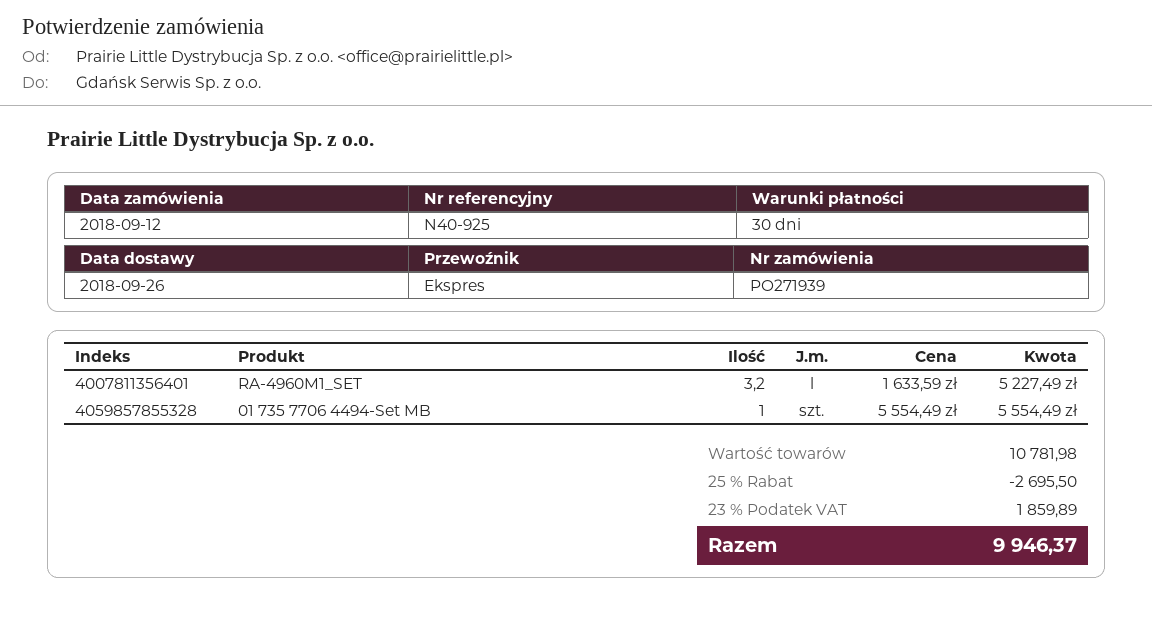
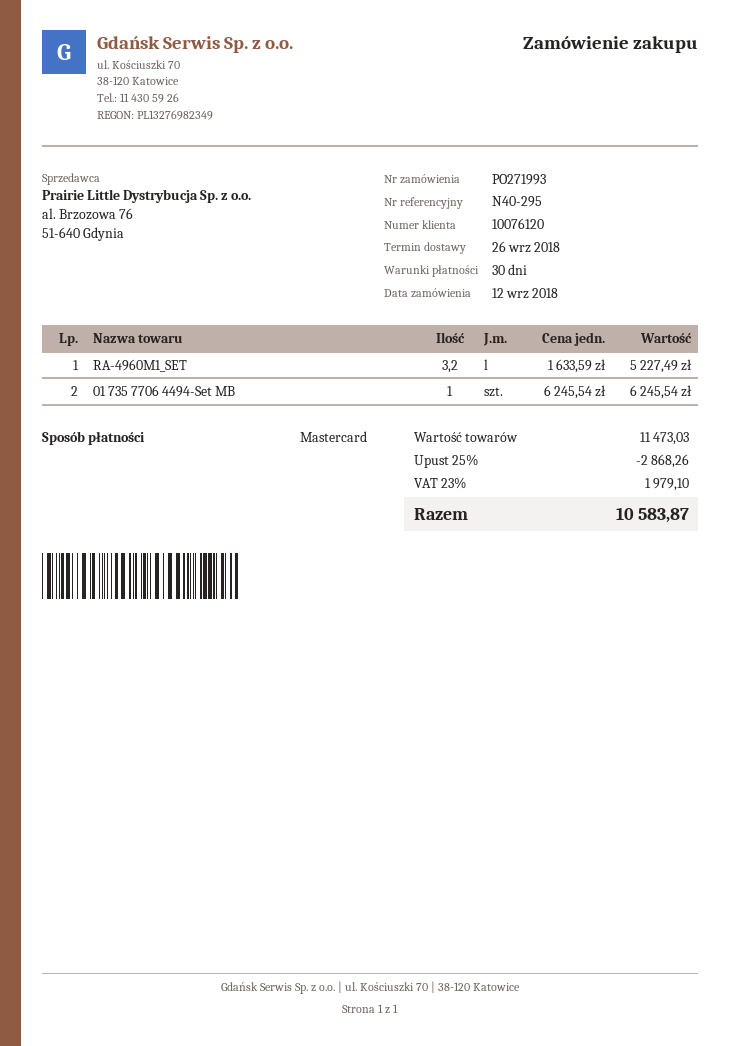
order number: PO271939 -> PO271993
reference: N40-925 -> N40-295
01 735 7706 4494-Set MB: 1 x 5554.49 = 5554.49 -> 1 x 6245.54 = 6245.54
subtotal: 10781.98 -> 11473.03
discount: 25% = 2695.50 -> 25% = 2868.26
tax: 23% = 1859.89 -> 23% = 1979.10
total: 9946.37 -> 10583.87

